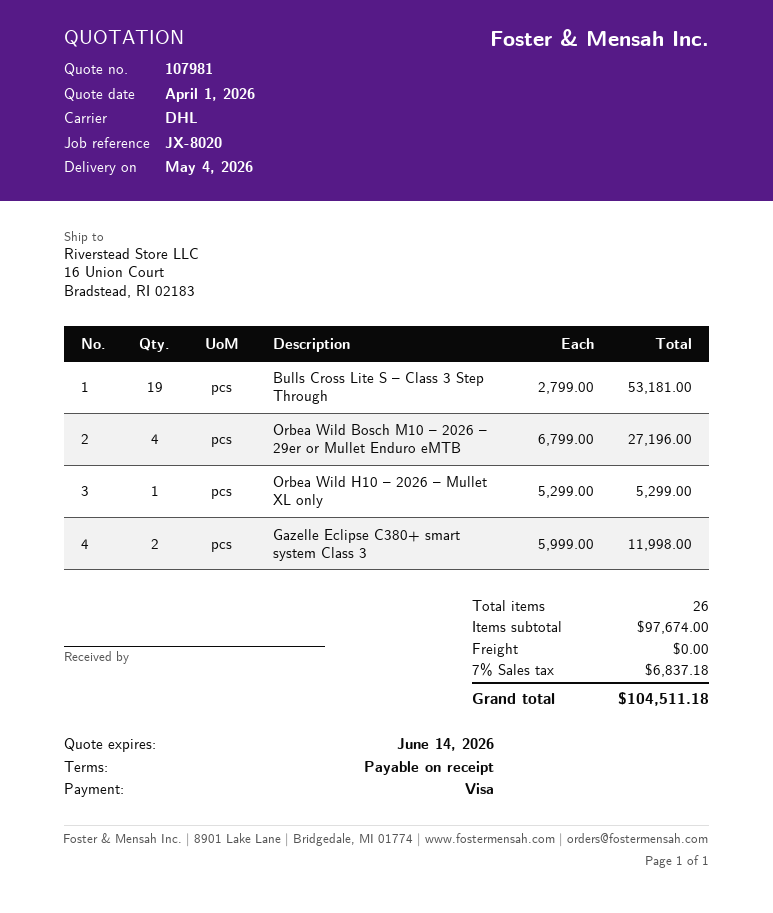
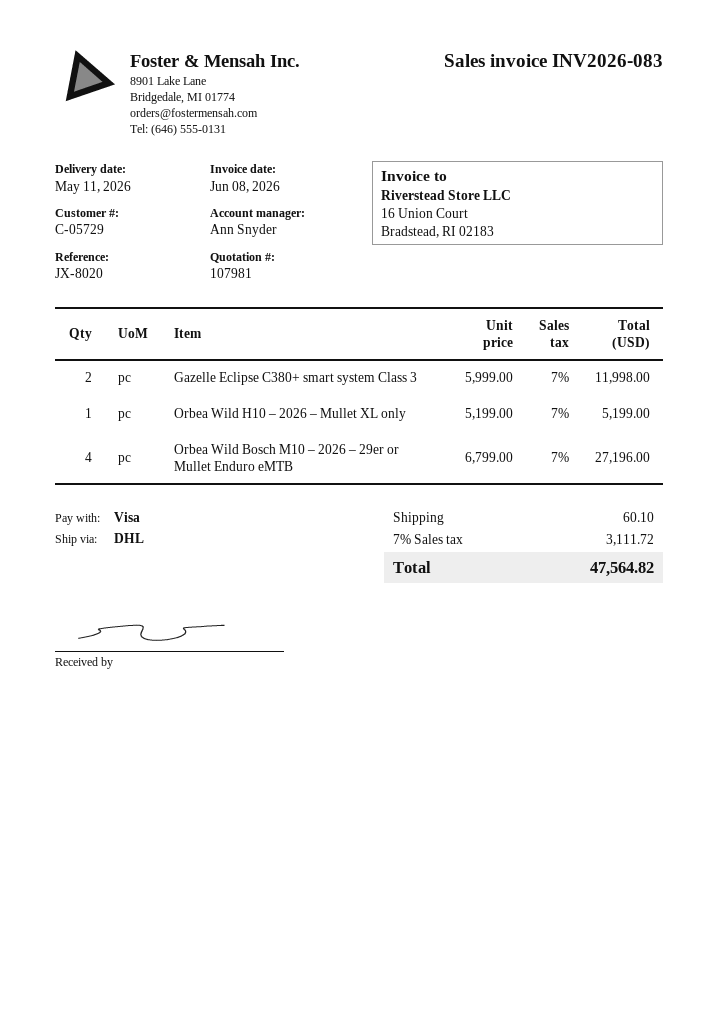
delivery date: 2026-05-04 -> 2026-05-11
Bulls Cross Lite S – Class 3 Step Through: 19 x 2799.00 = 53181.00 -> none
Orbea Wild H10 – 2026 – Mullet XL only: 1 x 5299.00 = 5299.00 -> 1 x 5199.00 = 5199.00
shipping: 0.00 -> 60.10
tax: 7% = 6837.18 -> 7% = 3111.72
total: 104511.18 -> 47564.82

